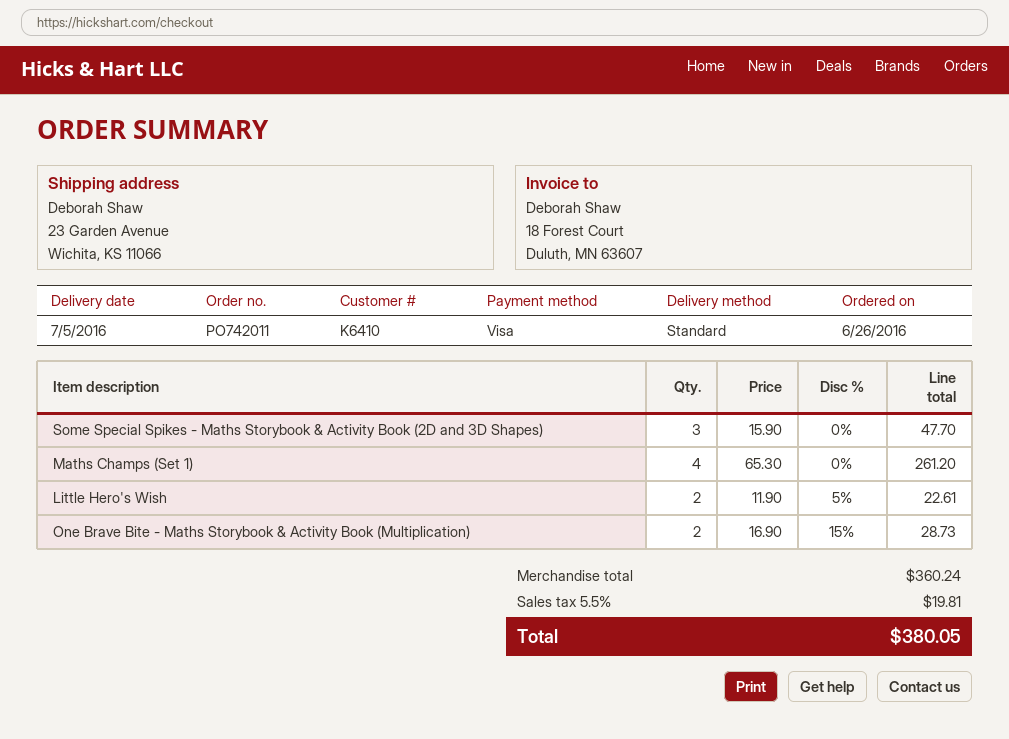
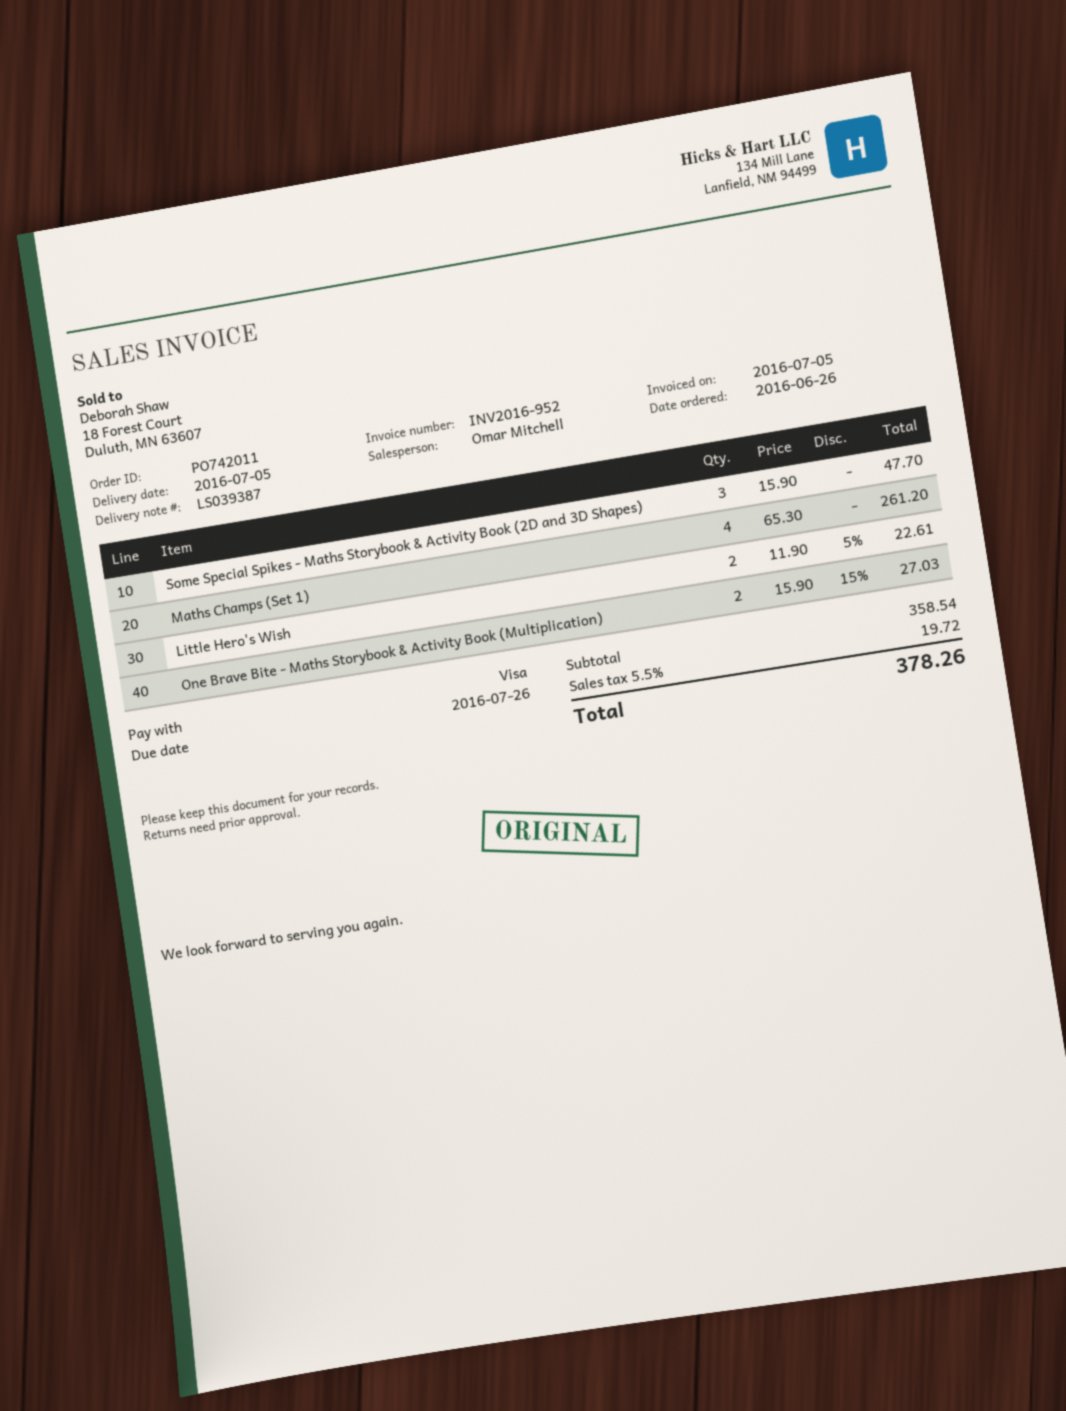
One Brave Bite - Maths Storybook & Activity Book (Multiplication): 2 x 16.90 - 15% = 28.73 -> 2 x 15.90 - 15% = 27.03
subtotal: 360.24 -> 358.54
tax: 5.5% = 19.81 -> 5.5% = 19.72
total: 380.05 -> 378.26

